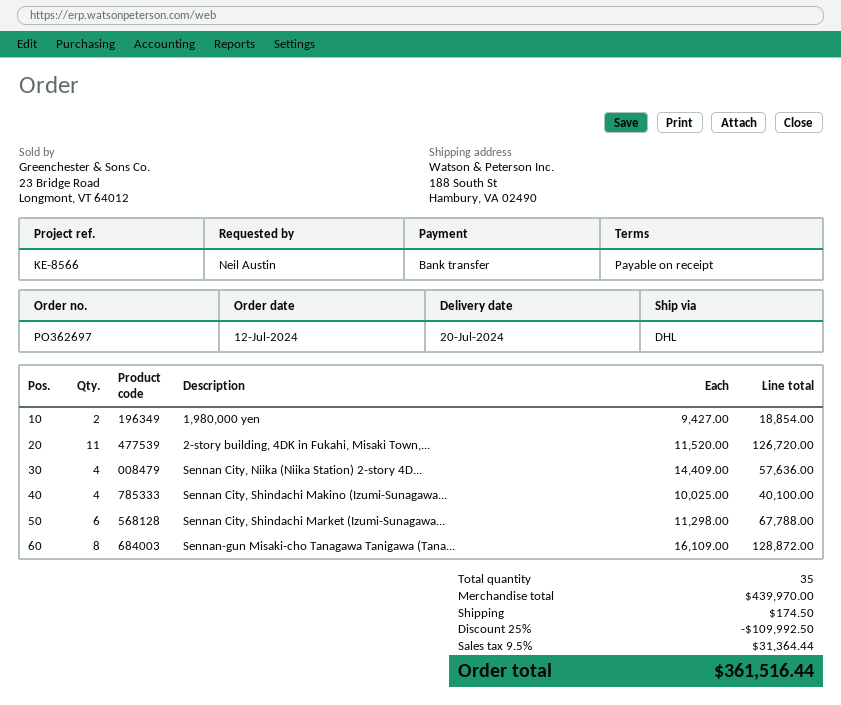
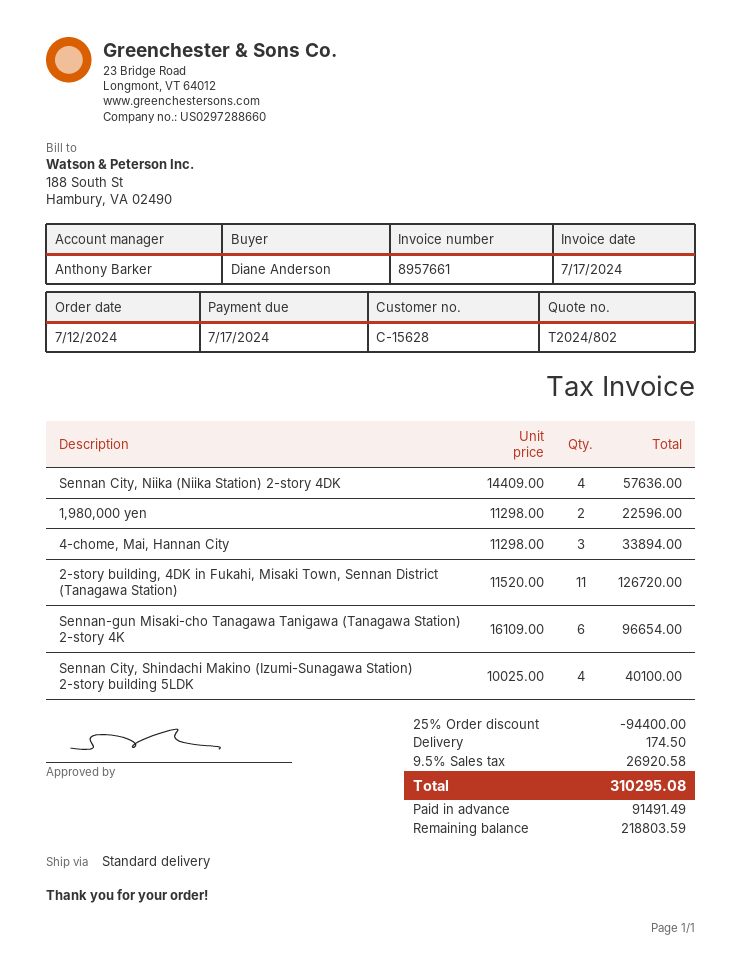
ordered by: Neil Austin -> Diane Anderson
shipping method: DHL -> standard
1,980,000 yen: 2 x 9427.00 = 18854.00 -> 2 x 11298.00 = 22596.00
Sennan City, Shindachi Market (Izumi-Sunagawa...: 6 x 11298.00 = 67788.00 -> none
Sennan-gun Misaki-cho Tanagawa Tanigawa (Tana...: 8 x 16109.00 = 128872.00 -> 6 x 16109.00 = 96654.00
4-chome, Mai, Hannan City: none -> 3 x 11298.00 = 33894.00
discount: 25% = 109992.50 -> 25% = 94400.00
tax: 9.5% = 31364.44 -> 9.5% = 26920.58
total: 361516.44 -> 310295.08

